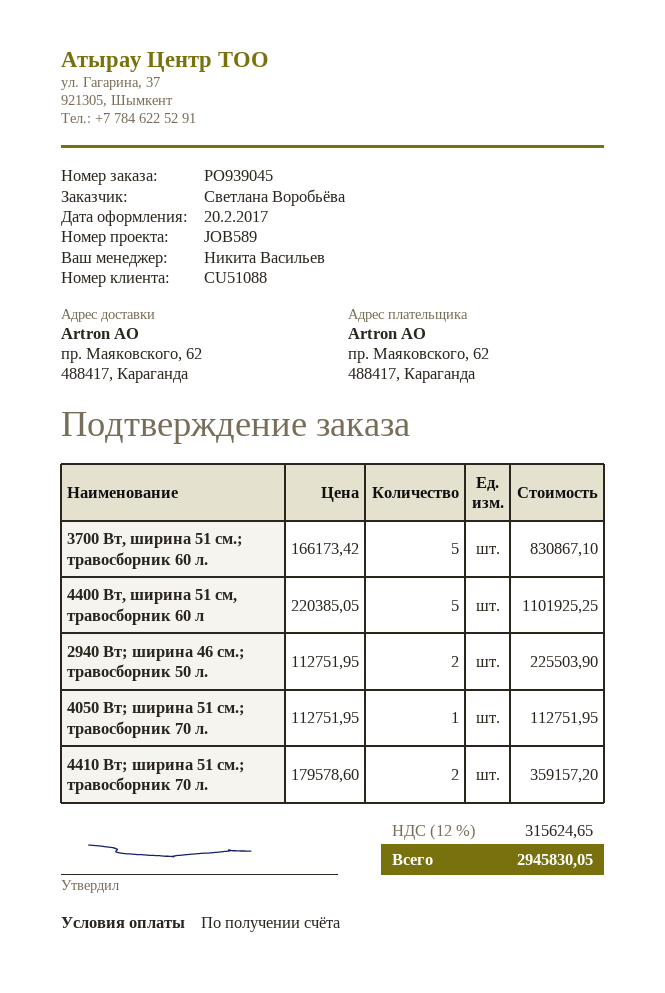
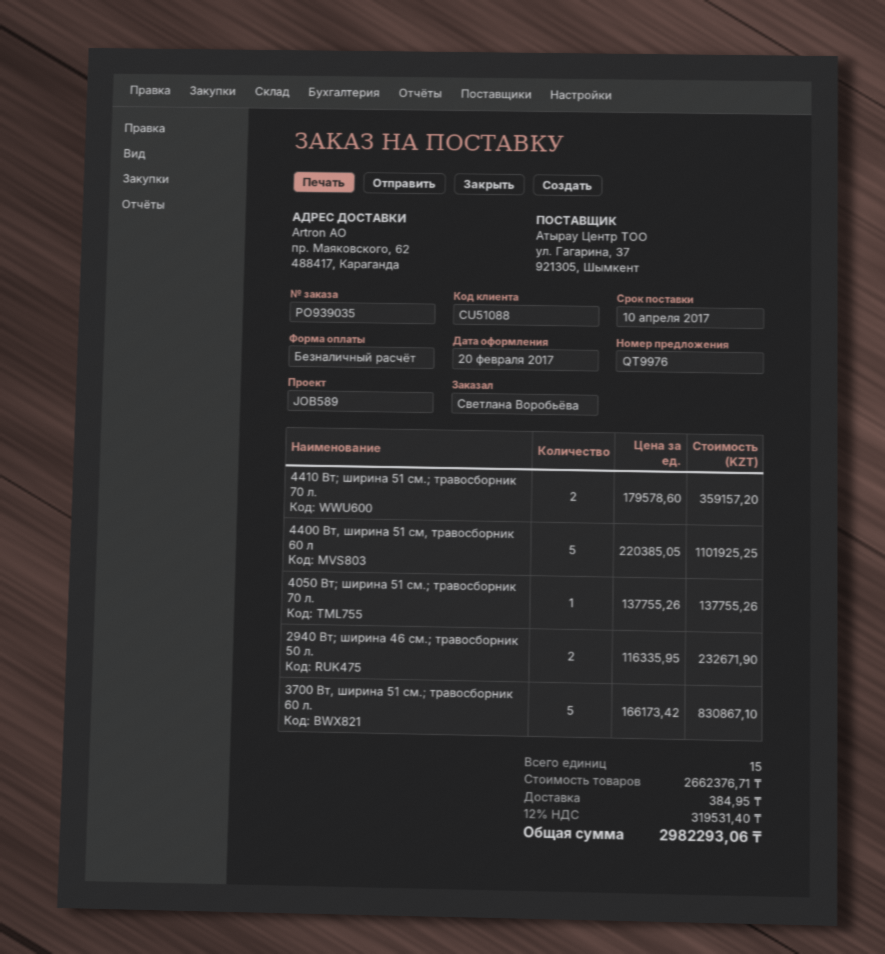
order number: PO939045 -> PO939035
2940 Вт; ширина 46 см.; травосборник 50 л.: 2 x 112751.95 = 225503.90 -> 2 x 116335.95 = 232671.90
4050 Вт; ширина 51 см.; травосборник 70 л.: 1 x 112751.95 = 112751.95 -> 1 x 137755.26 = 137755.26
shipping: none -> 384.95
tax: 12% = 315624.65 -> 12% = 319531.40
total: 2945830.05 -> 2982293.06

